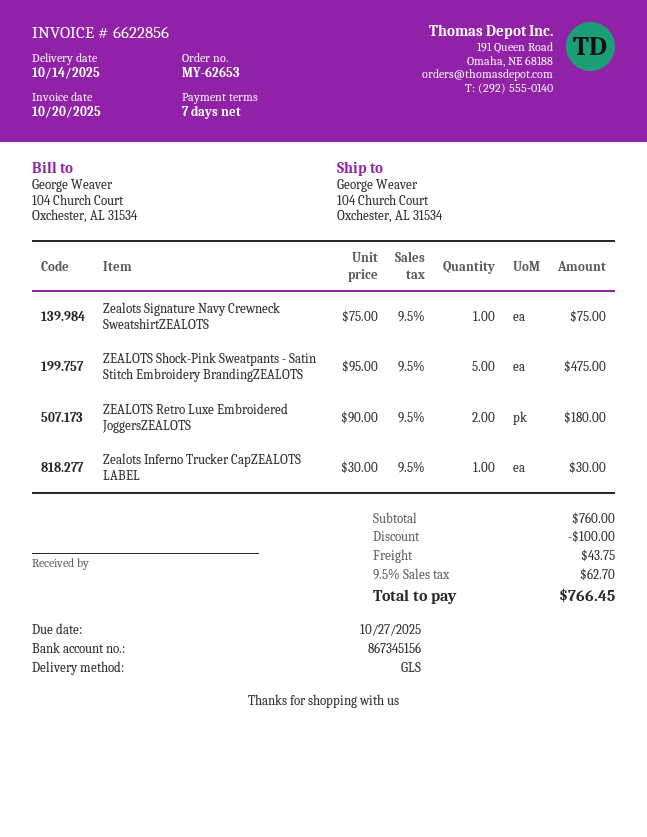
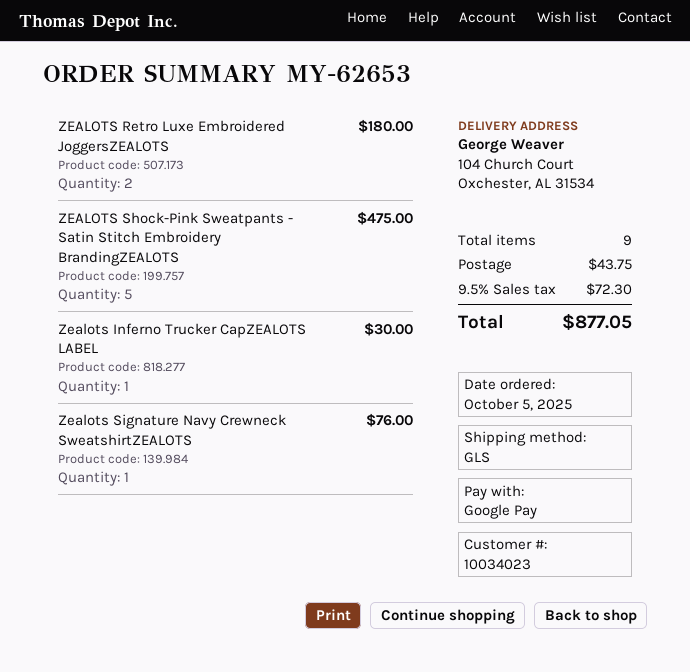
Zealots Signature Navy Crewneck SweatshirtZEALOTS: 1 for 75.00 -> 1 for 76.00
discount: 100.00 -> none
tax: 9.5% = 62.70 -> 9.5% = 72.30
total: 766.45 -> 877.05

